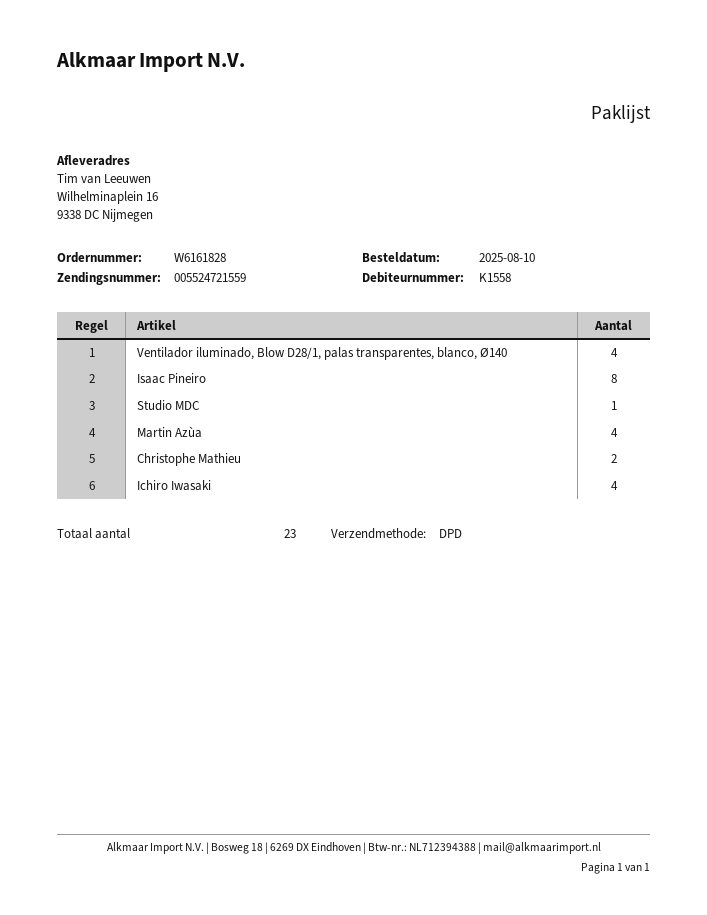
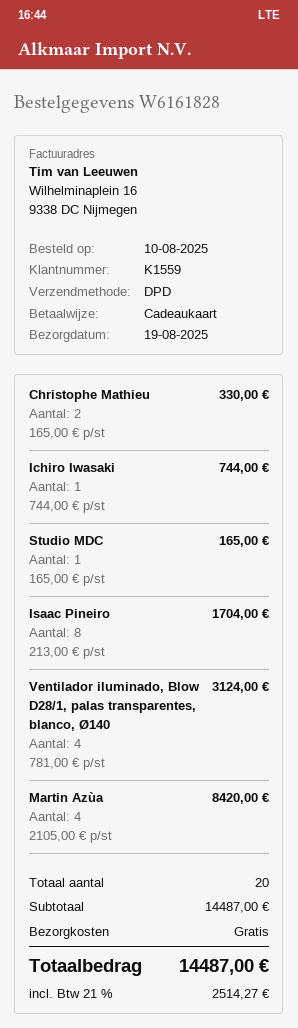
customer number: K1558 -> K1559
Ichiro Iwasaki: 4 -> 1
total quantity: 23 -> 20

